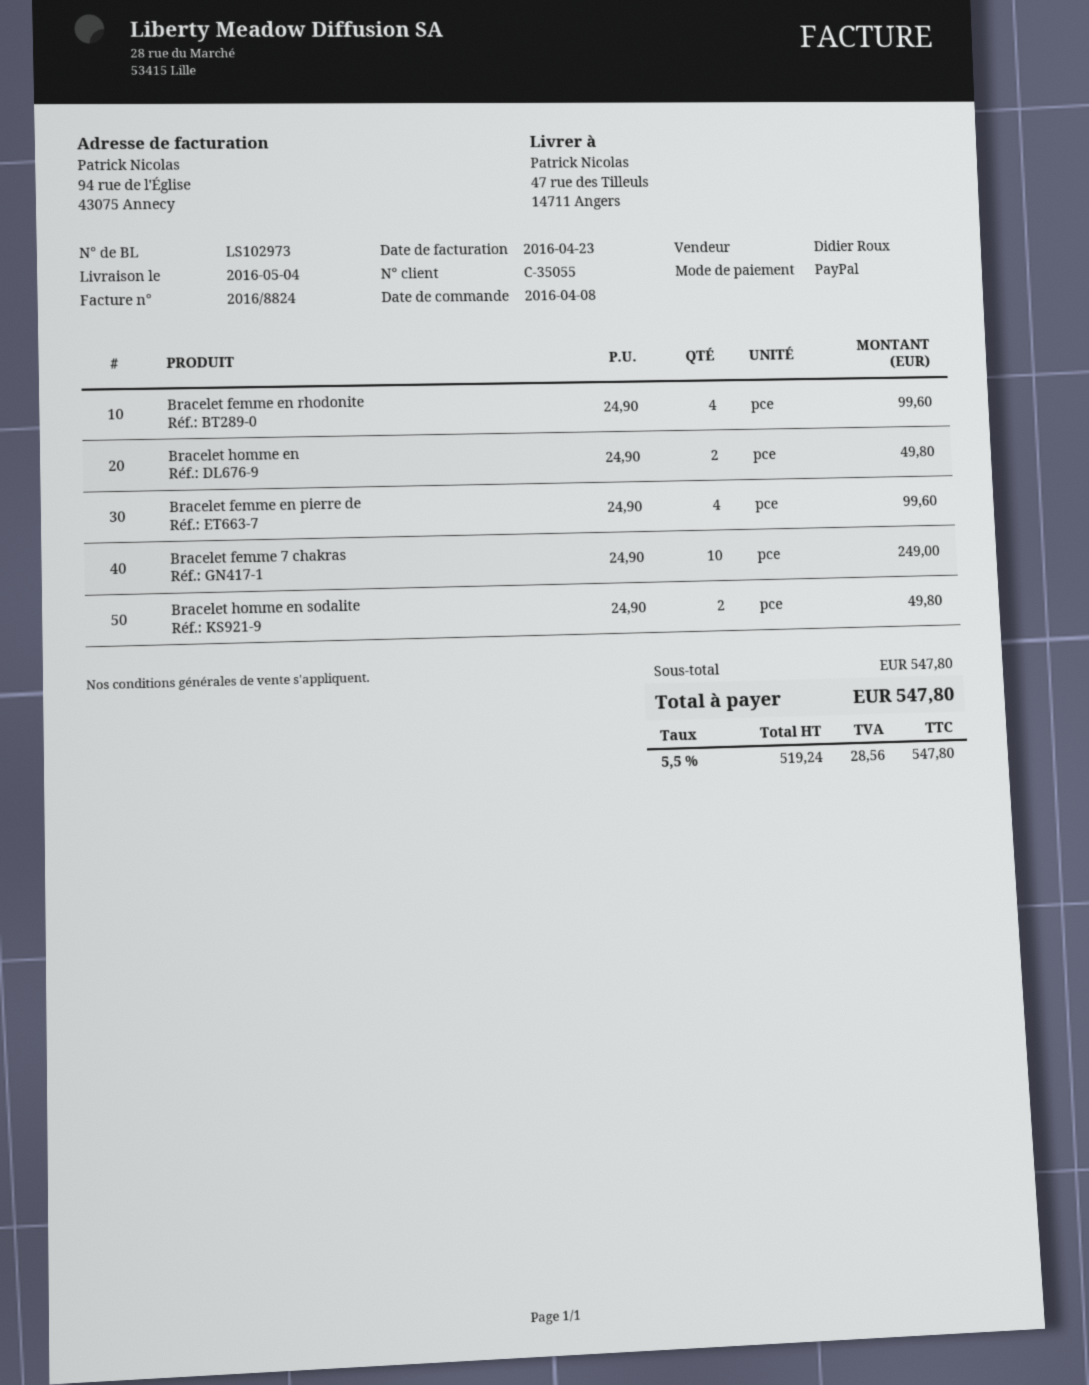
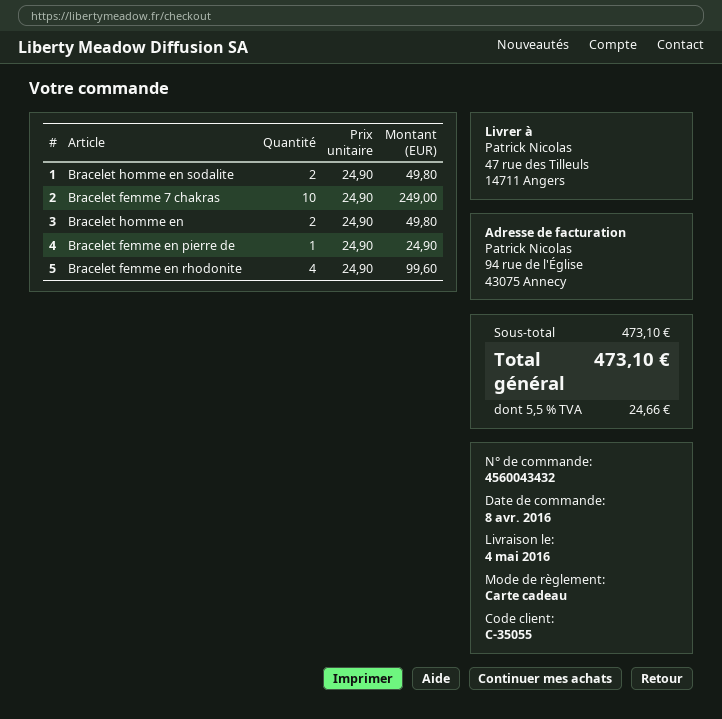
payment method: PayPal -> gift card
Bracelet femme en pierre de: 4 x 24.90 = 99.60 -> 1 x 24.90 = 24.90
subtotal: 547.80 -> 473.10
tax: 5.5% = 28.56 -> 5.5% = 24.66
total: 547.80 -> 473.10

